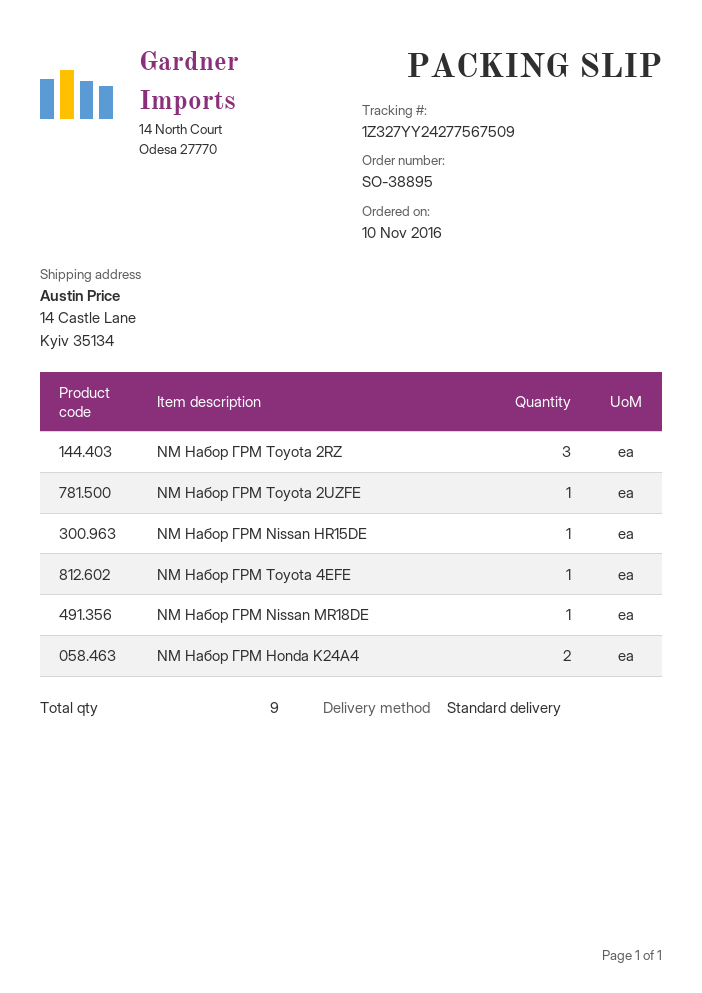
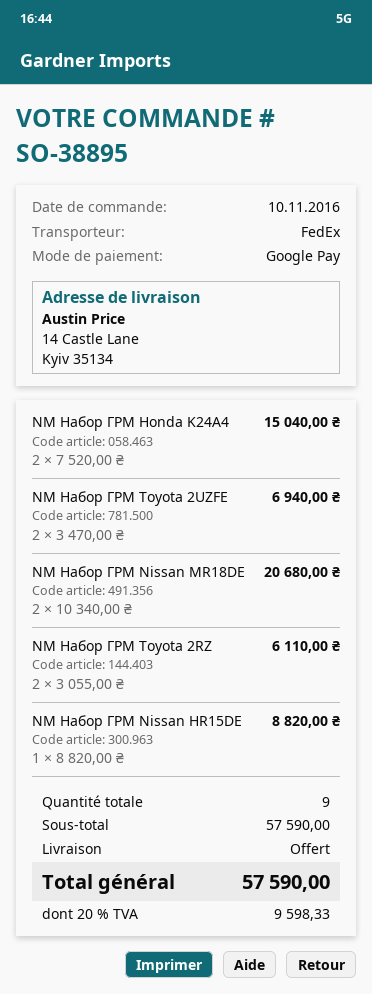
shipping method: standard -> FedEx
NM Набор ГРМ Toyota 2RZ: 3 -> 2
NM Набор ГРМ Toyota 2UZFE: 1 -> 2
NM Набор ГРМ Toyota 4EFE: 1 -> none
NM Набор ГРМ Nissan MR18DE: 1 -> 2

